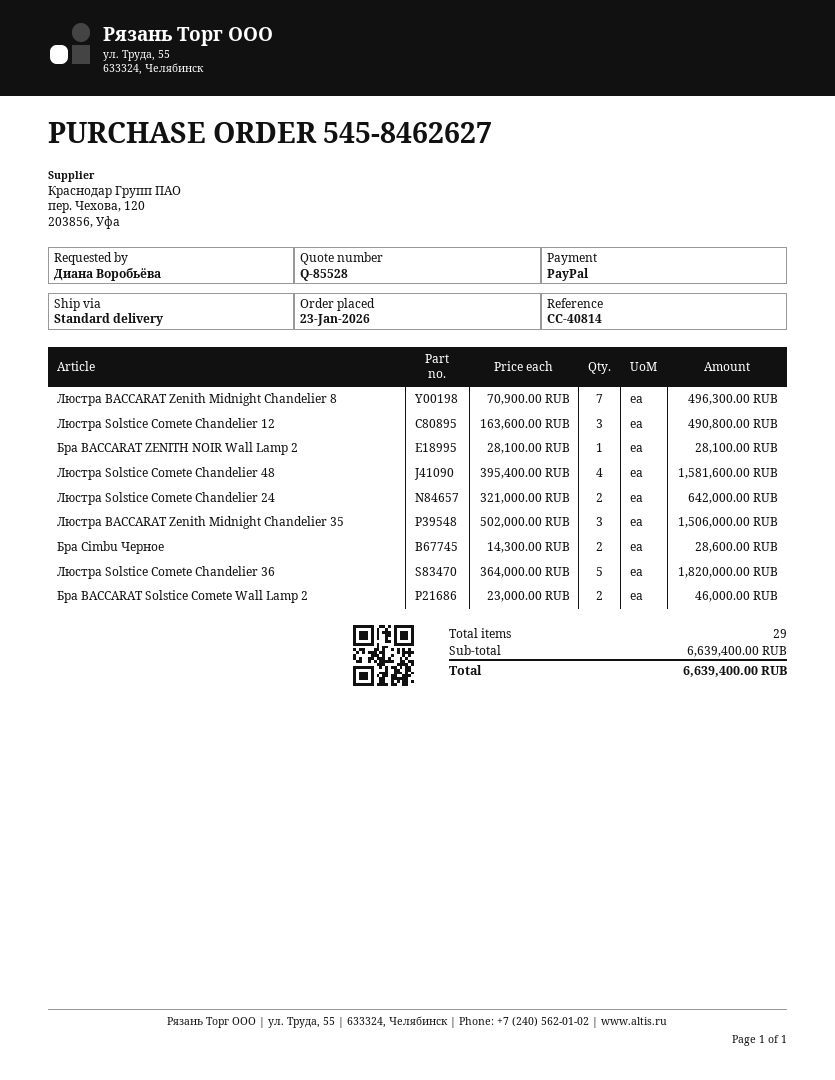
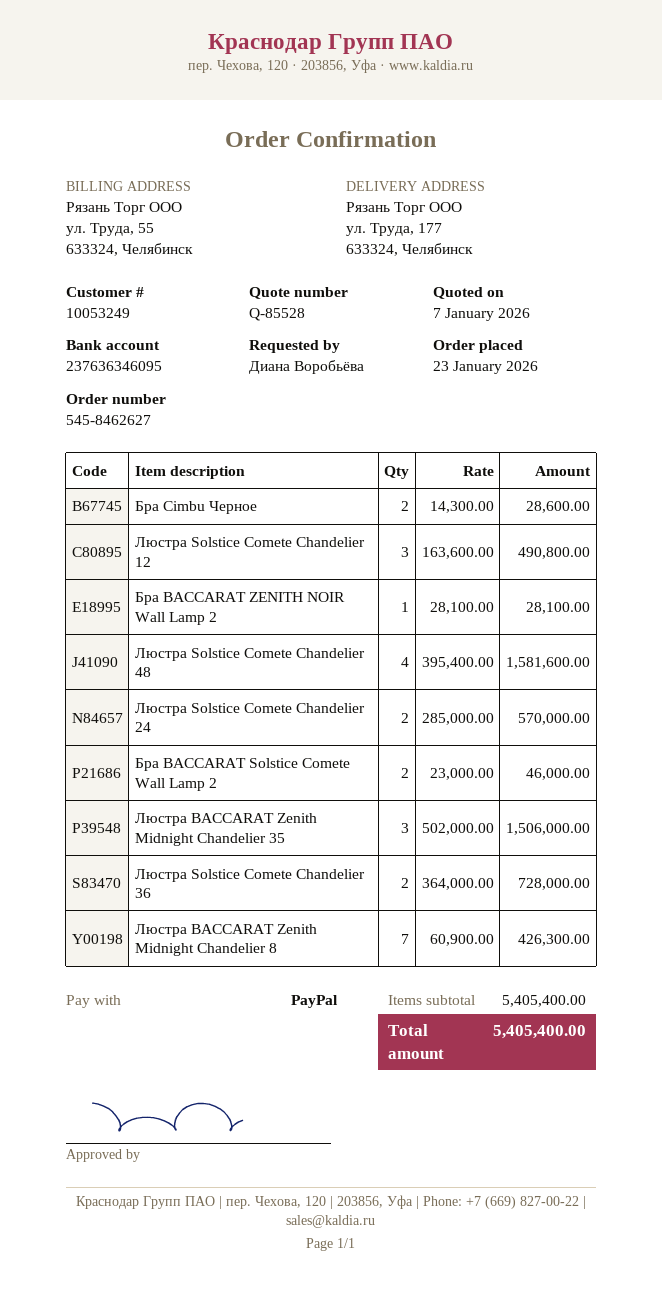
Люстра BACCARAT Zenith Midnight Chandelier 8: 7 x 70900.00 = 496300.00 -> 7 x 60900.00 = 426300.00
Люстра Solstice Comete Chandelier 24: 2 x 321000.00 = 642000.00 -> 2 x 285000.00 = 570000.00
Люстра Solstice Comete Chandelier 36: 5 x 364000.00 = 1820000.00 -> 2 x 364000.00 = 728000.00
subtotal: 6639400.00 -> 5405400.00
total: 6639400.00 -> 5405400.00

